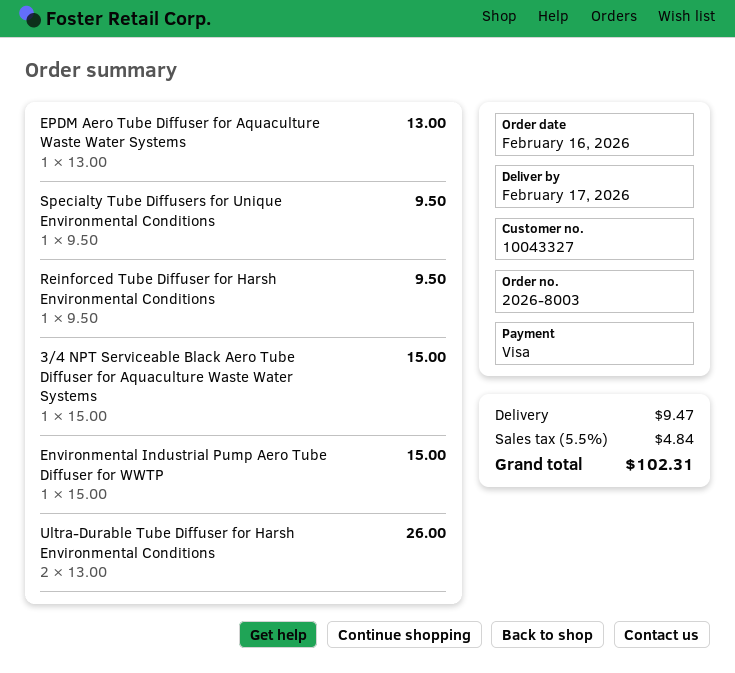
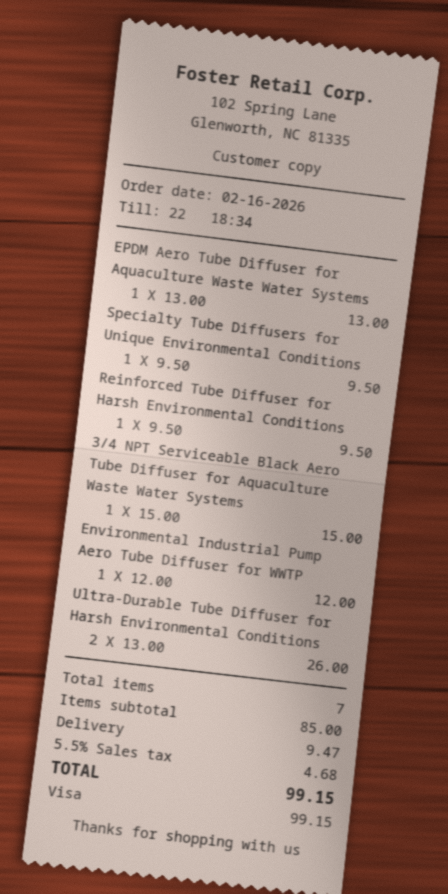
Environmental Industrial Pump Aero Tube Diffuser for WWTP: 1 x 15.00 = 15.00 -> 1 x 12.00 = 12.00
tax: 5.5% = 4.84 -> 5.5% = 4.68
total: 102.31 -> 99.15

